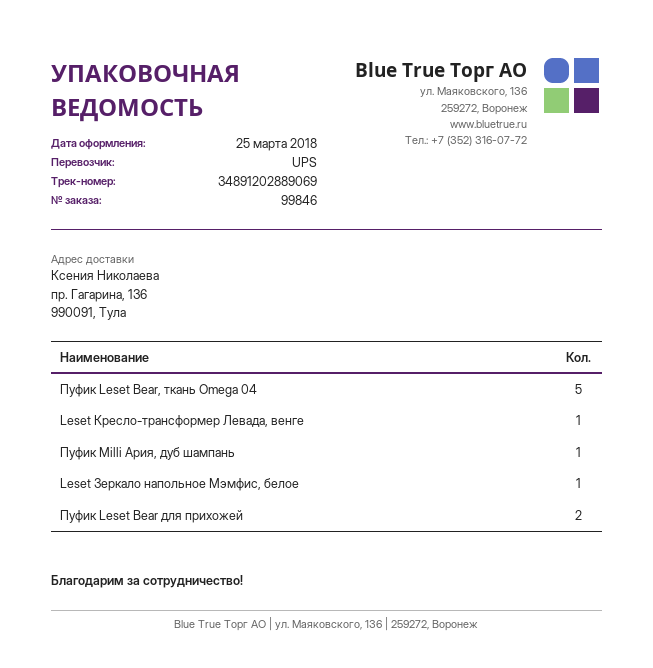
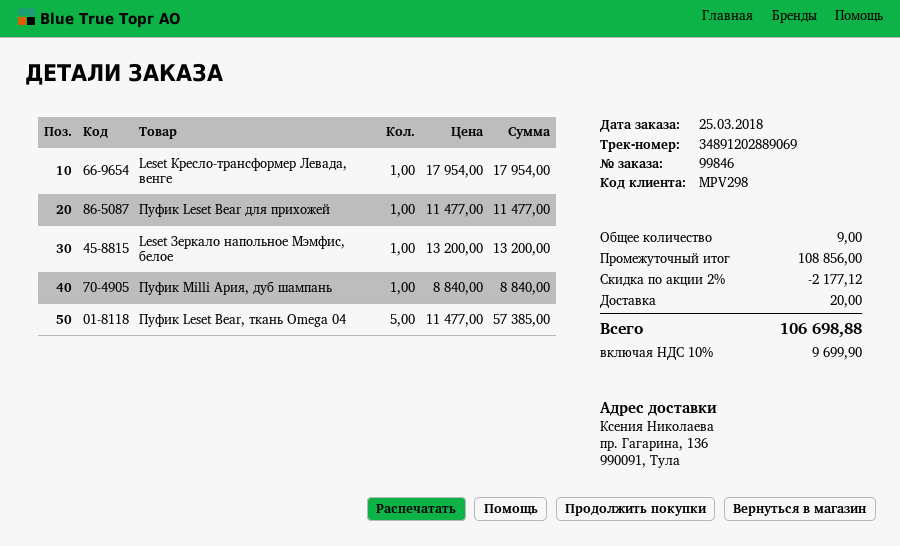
Пуфик Leset Bear для прихожей: 2 -> 1

